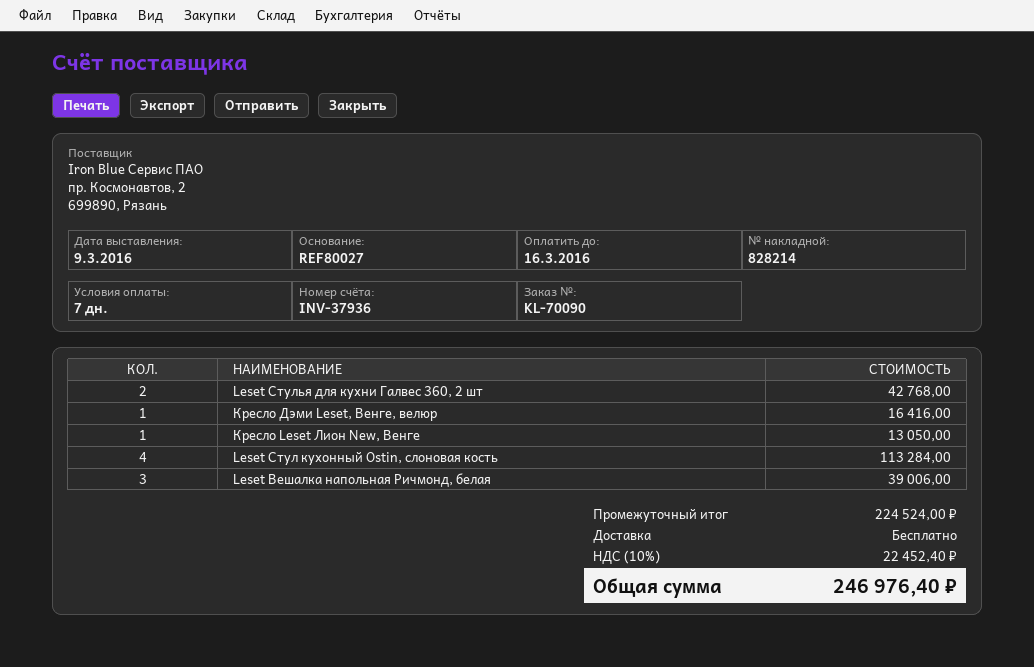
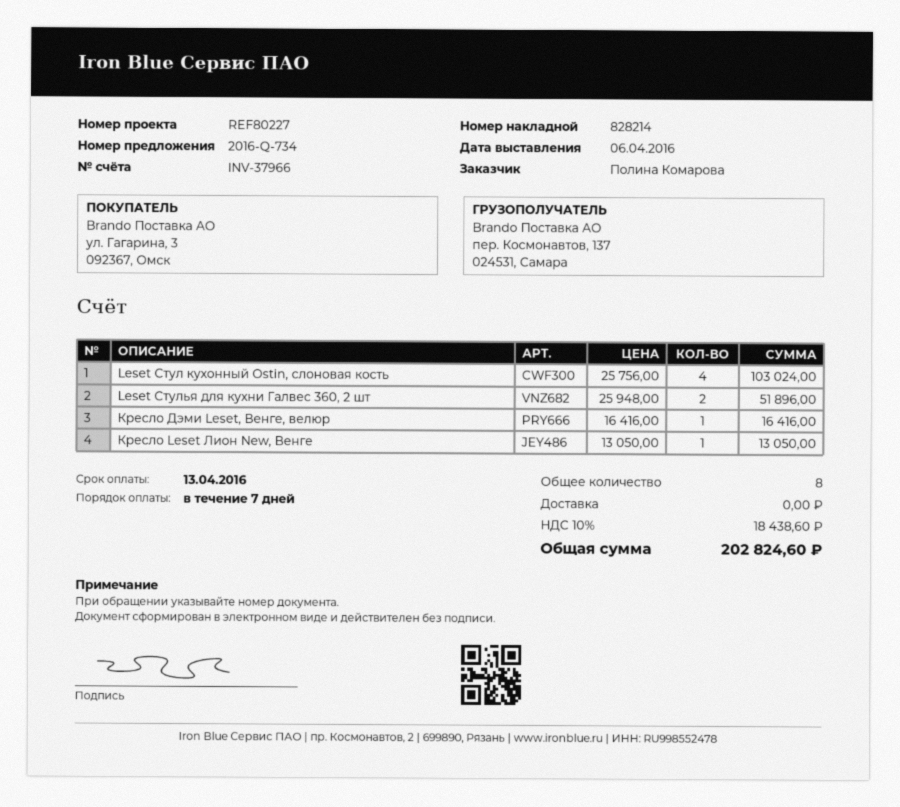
invoice number: INV-37936 -> INV-37966
invoice date: 2016-03-09 -> 2016-04-06
due date: 2016-03-16 -> 2016-04-13
reference: REF80027 -> REF80227
Leset Стулья для кухни Галвес 360, 2 шт: 2 for 42768.00 -> 2 for 51896.00
Leset Стул кухонный Ostin, слоновая кость: 4 for 113284.00 -> 4 for 103024.00
Leset Вешалка напольная Ричмонд, белая: 3 for 39006.00 -> none
tax: 10% = 22452.40 -> 10% = 18438.60
total: 246976.40 -> 202824.60

